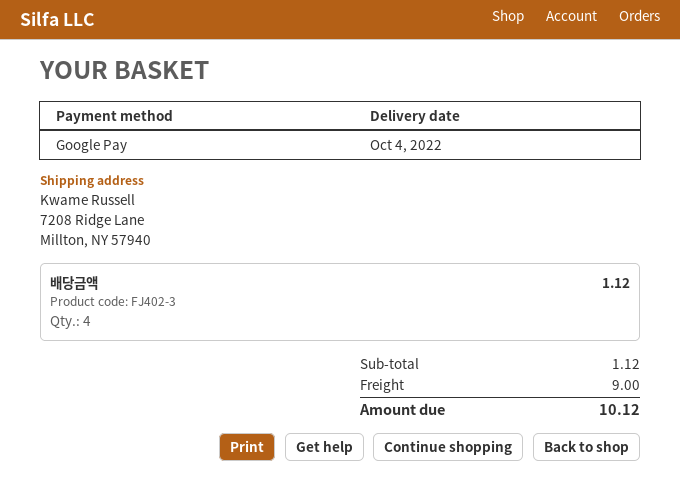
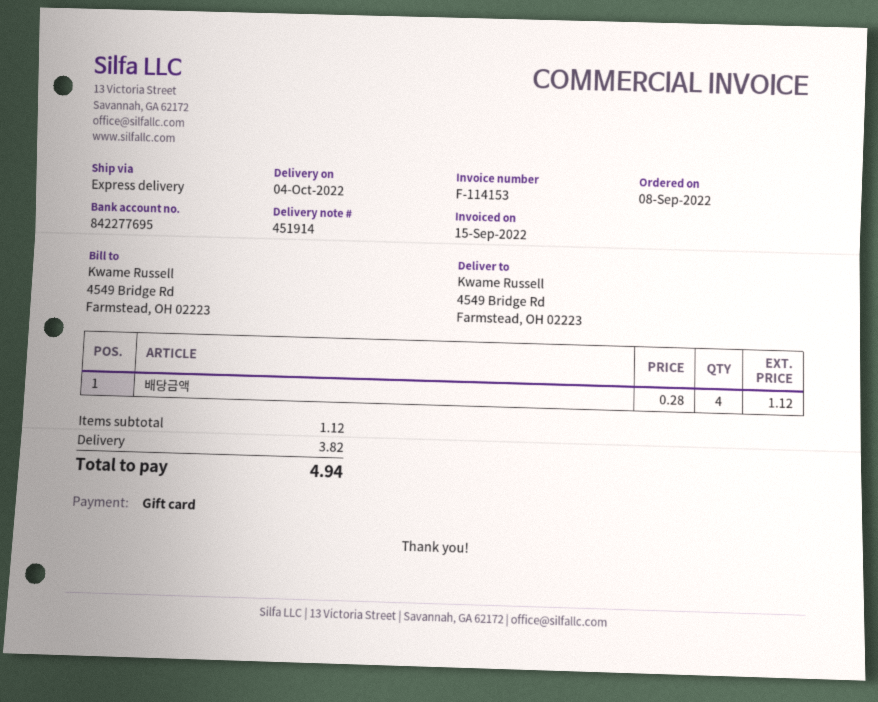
payment method: Google Pay -> gift card
ship to: 7208 Ridge Lane, Millton, NY 57940 -> 4549 Bridge Rd, Farmstead, OH 02223
shipping: 9.00 -> 3.82
total: 10.12 -> 4.94

